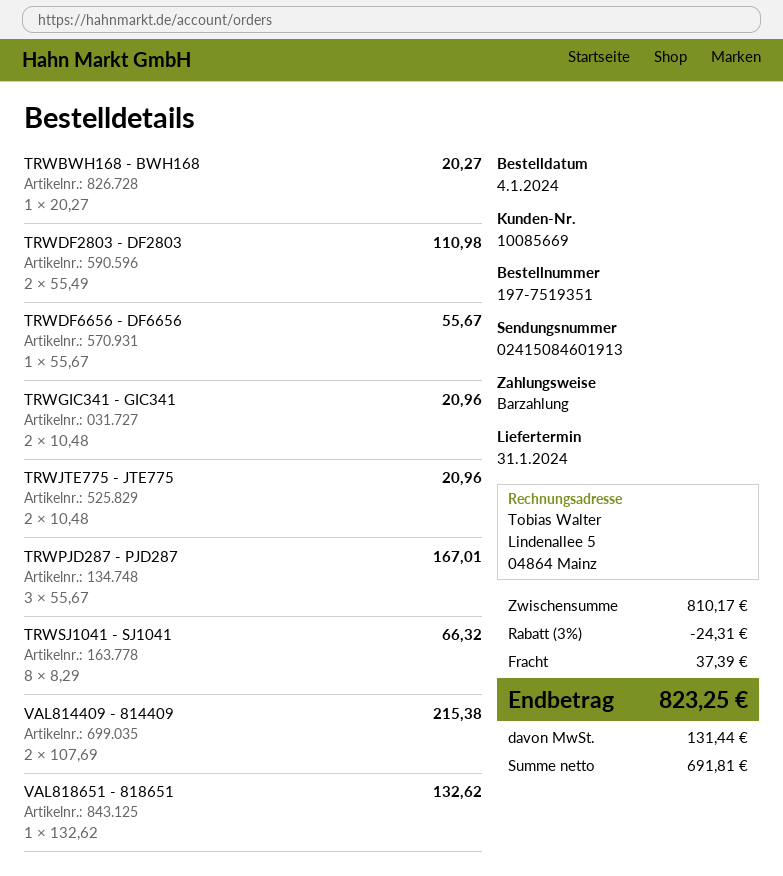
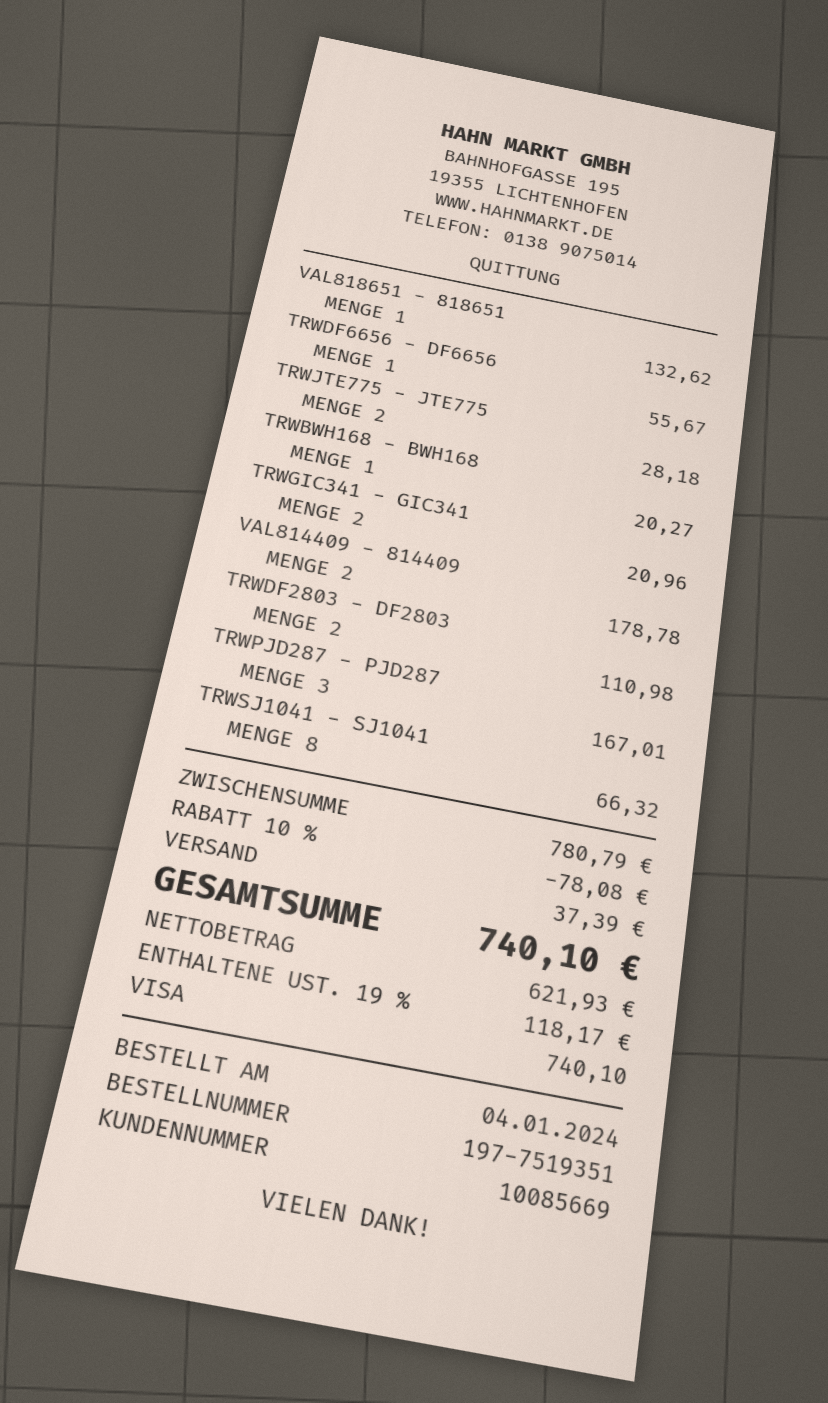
payment method: cash -> Visa
TRWJTE775 - JTE775: 2 for 20.96 -> 2 for 28.18
VAL814409 - 814409: 2 for 215.38 -> 2 for 178.78
subtotal: 810.17 -> 780.79
discount: 3% = 24.31 -> 10% = 78.08
net: 691.81 -> 621.93
tax: 131.44 -> 118.17
total: 823.25 -> 740.10

